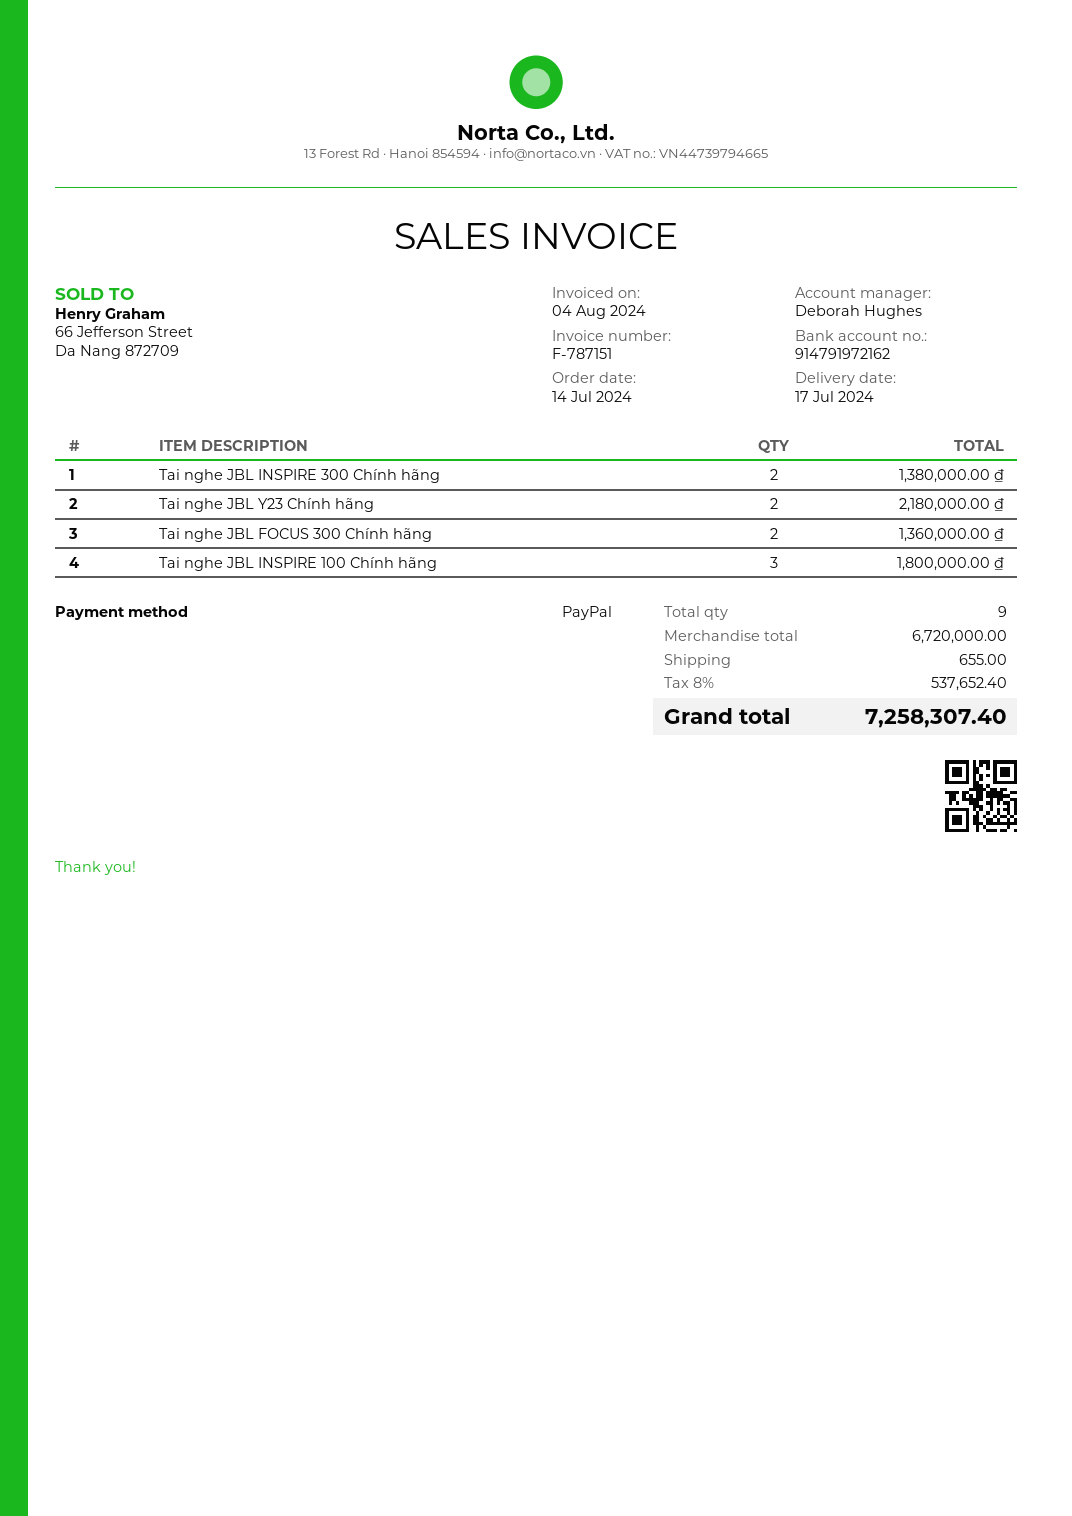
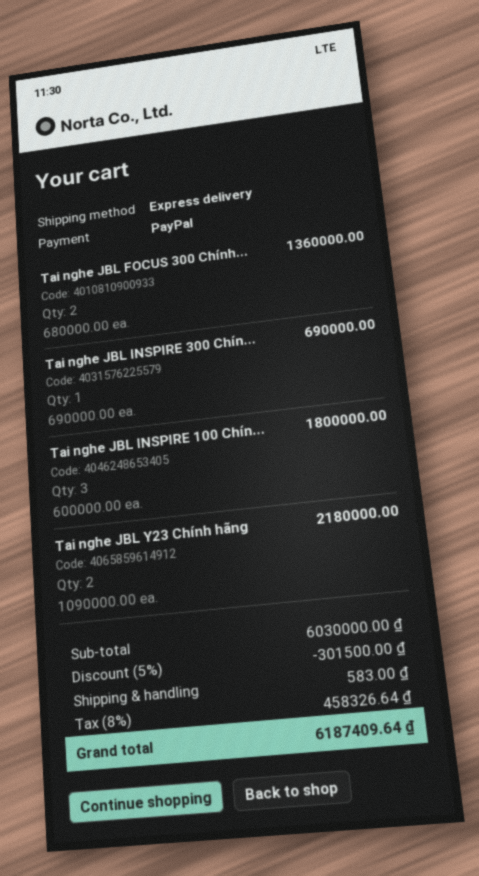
Tai nghe JBL INSPIRE 300 Chính hãng: 2 for 1380000.00 -> 1 for 690000.00
subtotal: 6720000.00 -> 6030000.00
discount: none -> 5% = 301500.00
shipping: 655.00 -> 583.00
tax: 8% = 537652.40 -> 8% = 458326.64
total: 7258307.40 -> 6187409.64

